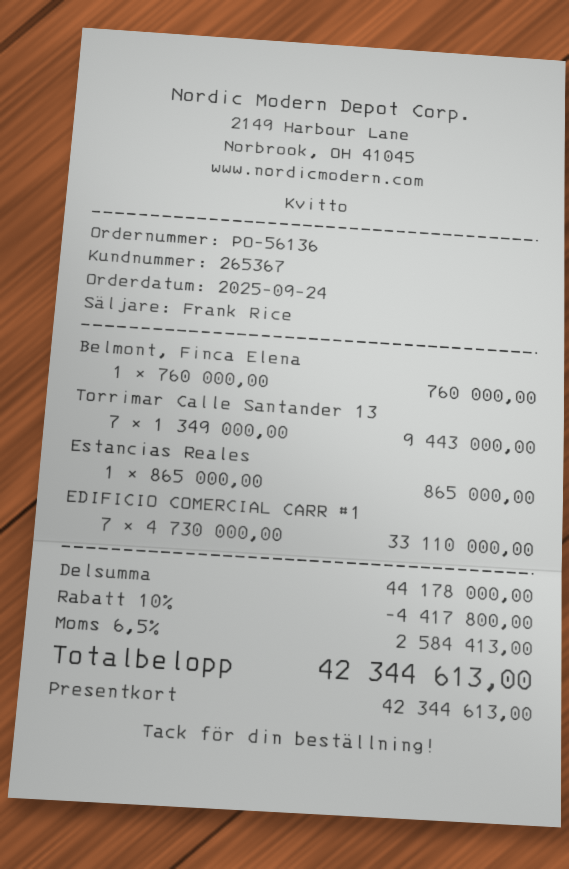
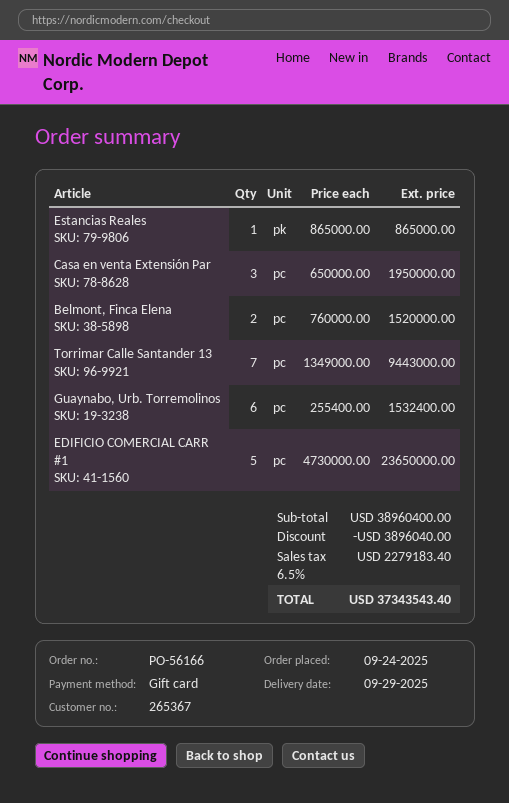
order number: PO-56136 -> PO-56166
Belmont, Finca Elena: 1 x 760000.00 = 760000.00 -> 2 x 760000.00 = 1520000.00
EDIFICIO COMERCIAL CARR #1: 7 x 4730000.00 = 33110000.00 -> 5 x 4730000.00 = 23650000.00
Casa en venta Extensión Par: none -> 3 x 650000.00 = 1950000.00
Guaynabo, Urb. Torremolinos: none -> 6 x 255400.00 = 1532400.00
subtotal: 44178000.00 -> 38960400.00
discount: 4417800.00 -> 3896040.00
tax: 6.5% = 2584413.00 -> 6.5% = 2279183.40
total: 42344613.00 -> 37343543.40

